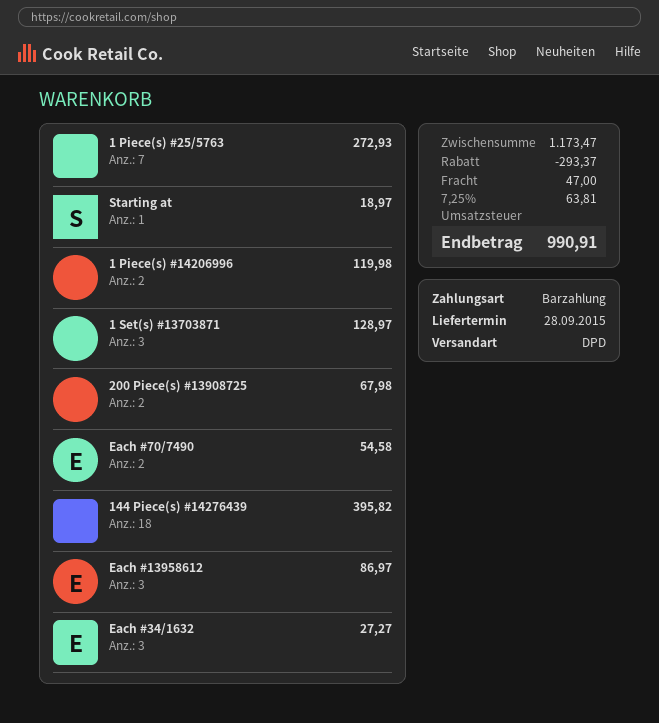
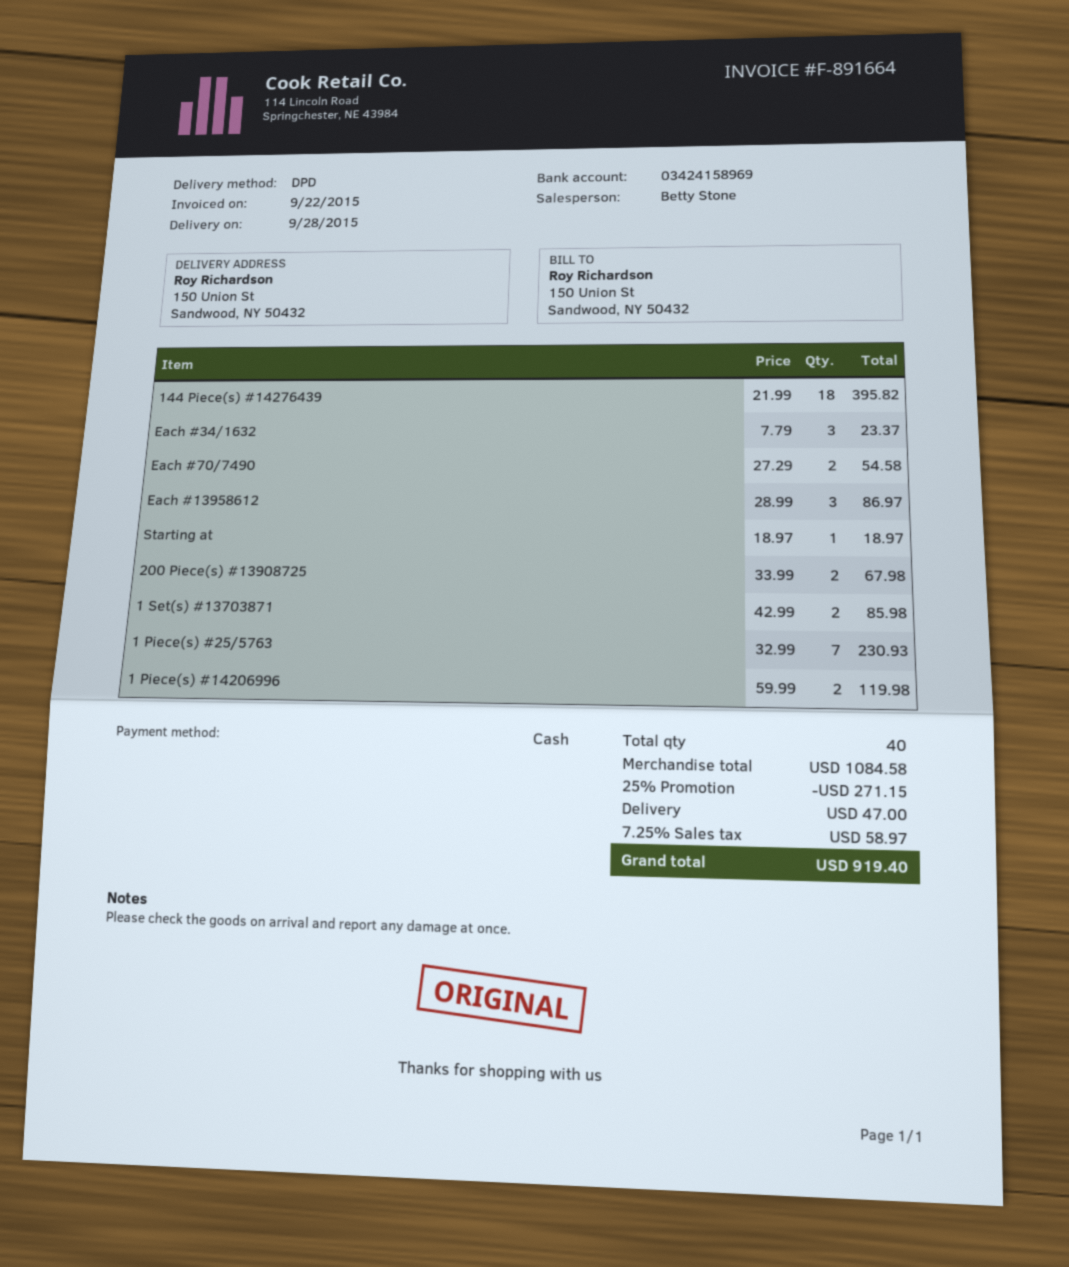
1 Piece(s) #25/5763: 7 for 272.93 -> 7 for 230.93
1 Set(s) #13703871: 3 for 128.97 -> 2 for 85.98
Each #34/1632: 3 for 27.27 -> 3 for 23.37
subtotal: 1173.47 -> 1084.58
discount: 293.37 -> 271.15
tax: 7.25% = 63.81 -> 7.25% = 58.97
total: 990.91 -> 919.40

